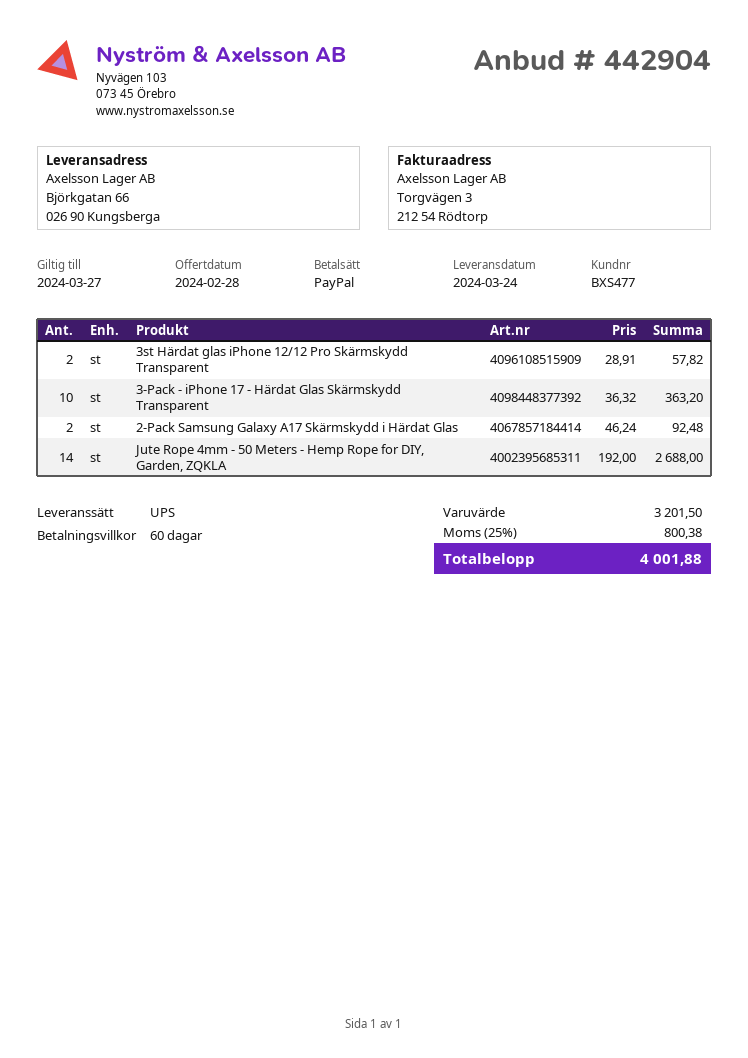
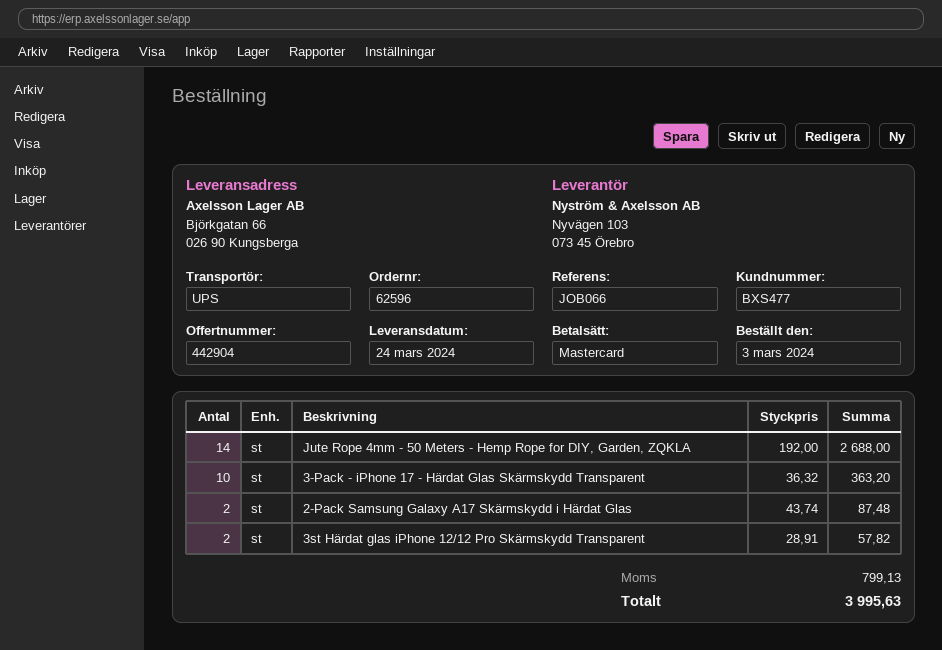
payment method: PayPal -> Mastercard
2-Pack Samsung Galaxy A17 Skärmskydd i Härdat Glas: 2 x 46.24 = 92.48 -> 2 x 43.74 = 87.48
tax: 800.38 -> 799.13
total: 4001.88 -> 3995.63

